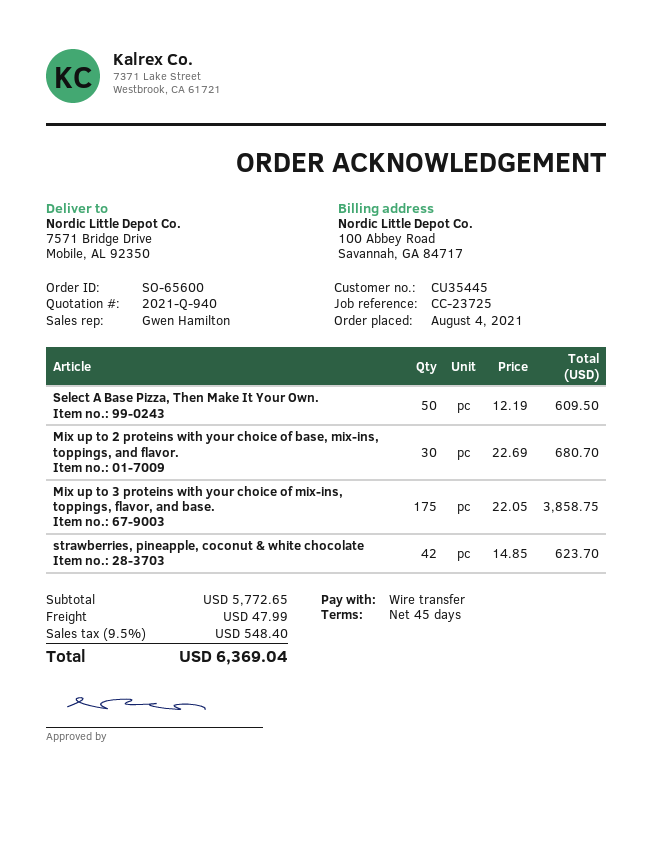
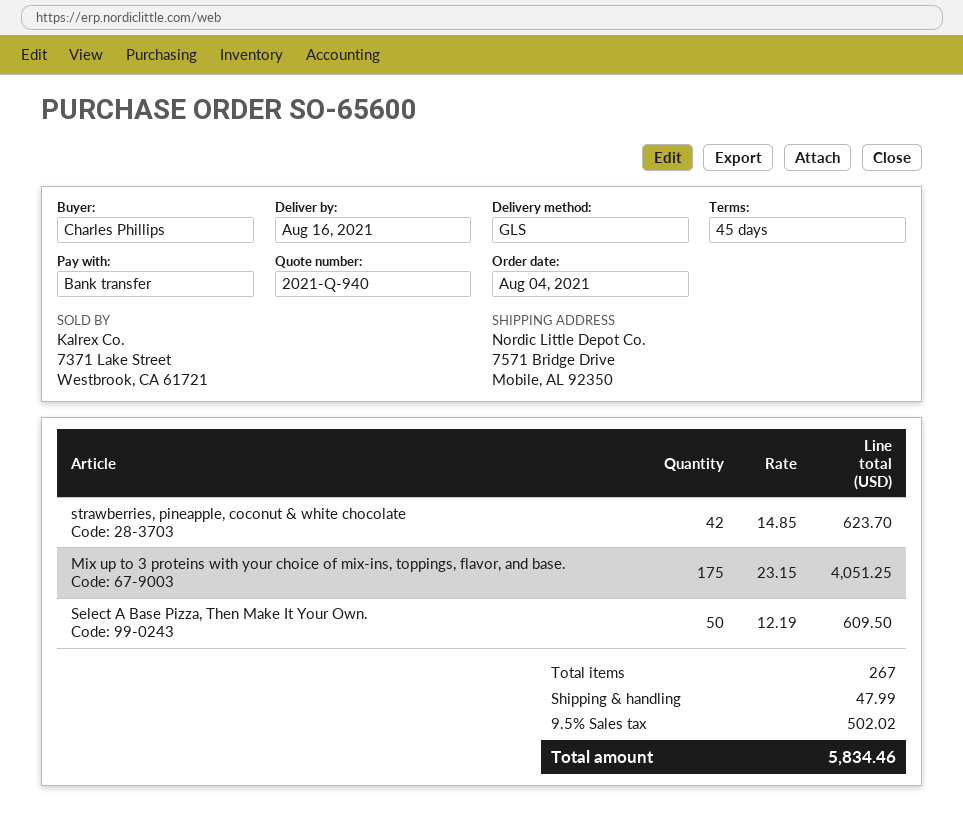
Mix up to 2 proteins with your choice of base, mix-ins, toppings, and flavor.: 30 x 22.69 = 680.70 -> none
Mix up to 3 proteins with your choice of mix-ins, toppings, flavor, and base.: 175 x 22.05 = 3858.75 -> 175 x 23.15 = 4051.25
tax: 9.5% = 548.40 -> 9.5% = 502.02
total: 6369.04 -> 5834.46

